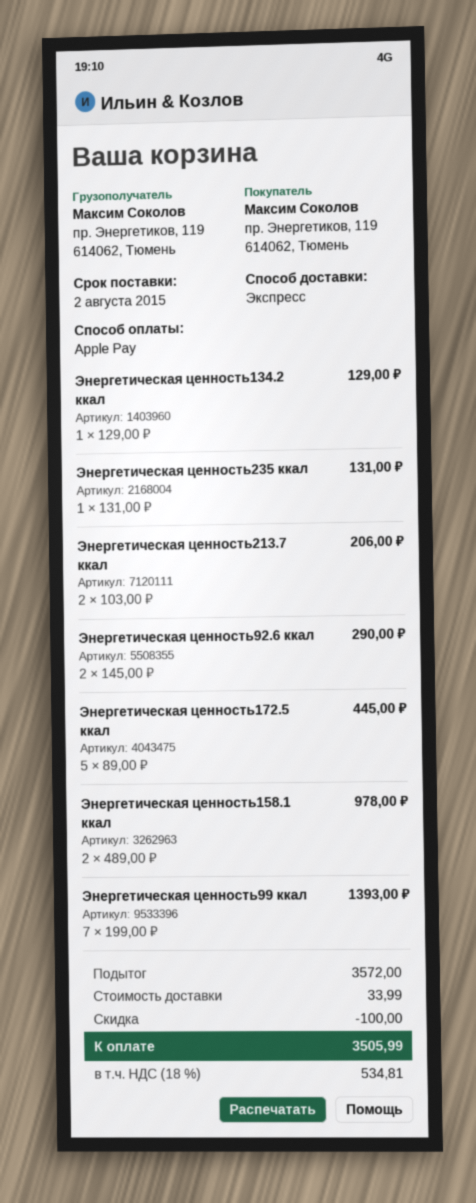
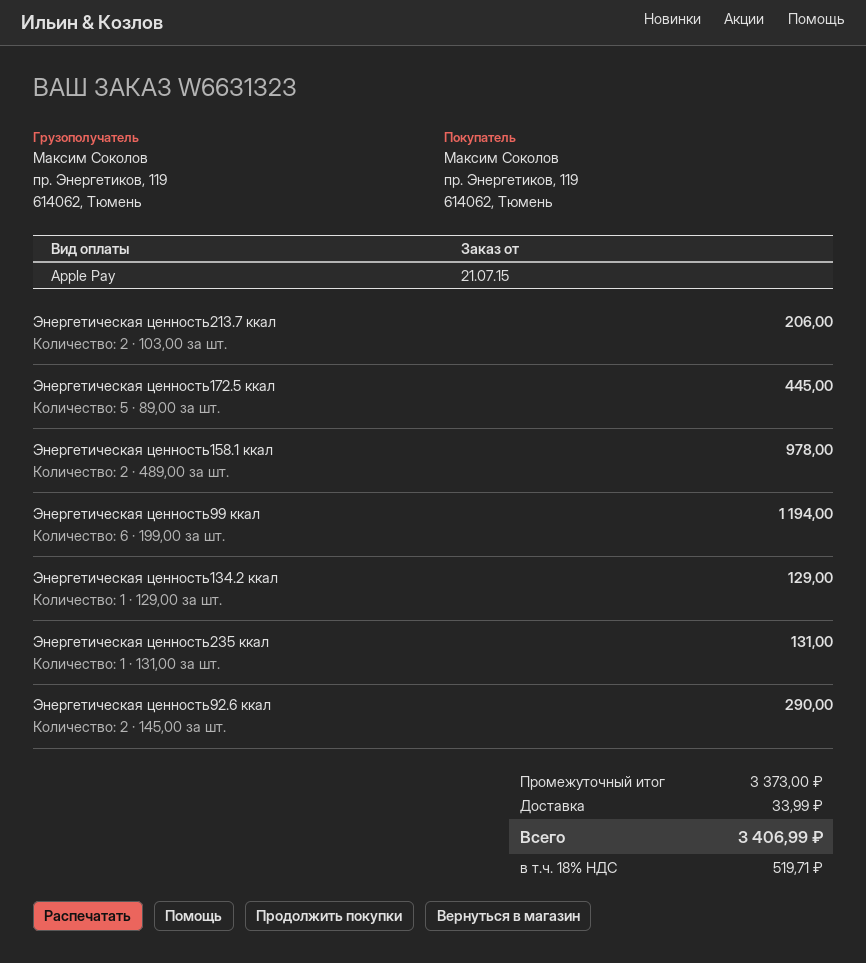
Энергетическая ценность99 ккал: 7 x 199.00 = 1393.00 -> 6 x 199.00 = 1194.00
subtotal: 3572.00 -> 3373.00
discount: 100.00 -> none
tax: 18% = 534.81 -> 18% = 519.71
total: 3505.99 -> 3406.99

